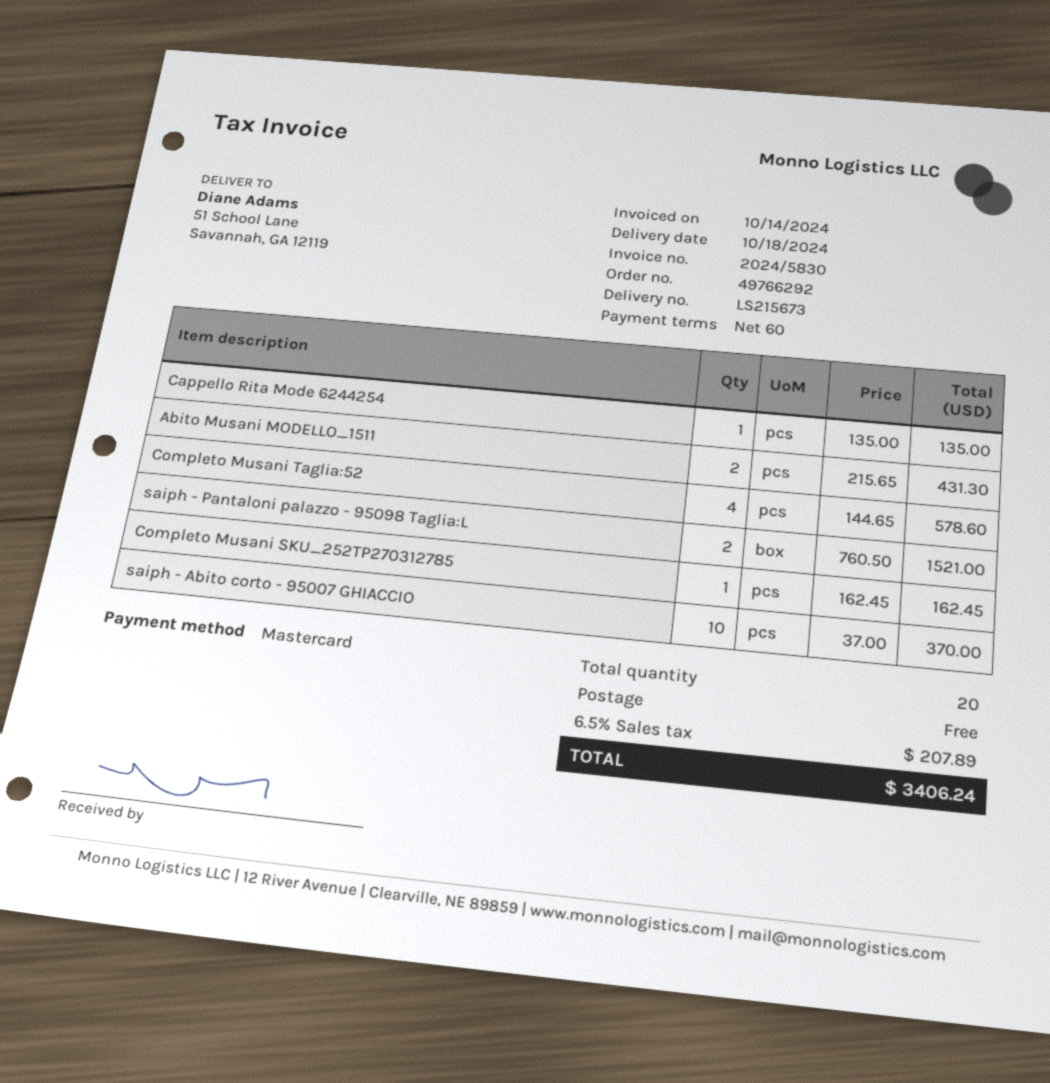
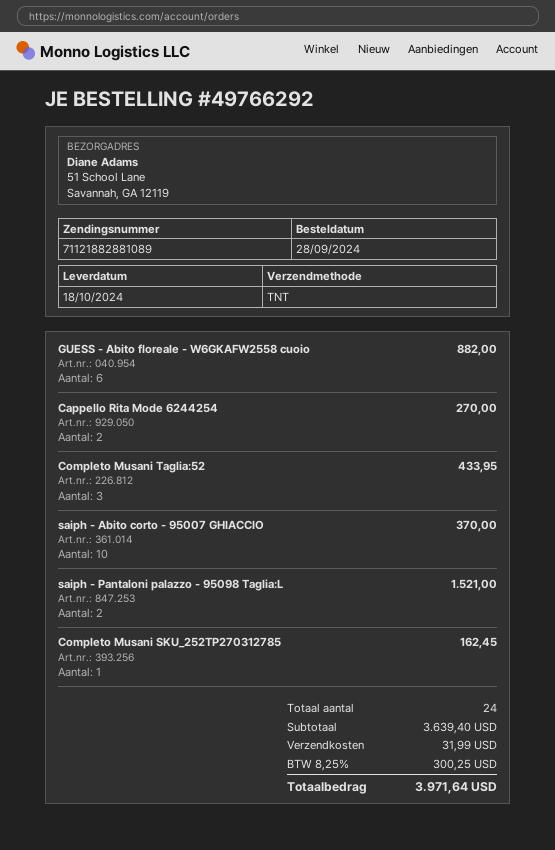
Cappello Rita Mode 6244254: 1 for 135.00 -> 2 for 270.00
Abito Musani MODELLO_1511: 2 for 431.30 -> none
Completo Musani Taglia:52: 4 for 578.60 -> 3 for 433.95
GUESS - Abito floreale - W6GKAFW2558 cuoio: none -> 6 for 882.00
total quantity: 20 -> 24
shipping: 0.00 -> 31.99
tax: 6.5% = 207.89 -> 8.25% = 300.25
total: 3406.24 -> 3971.64

